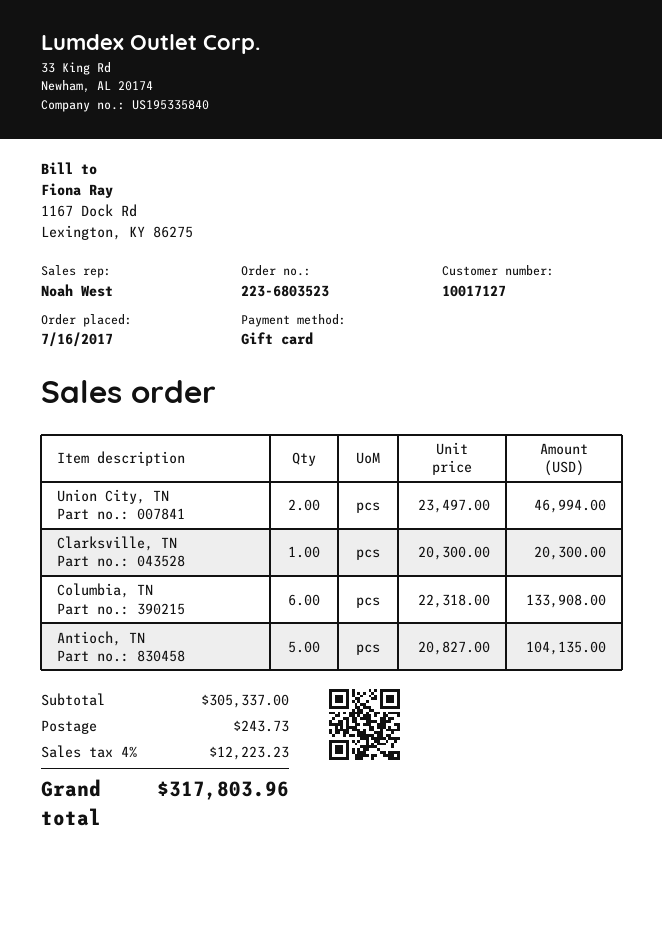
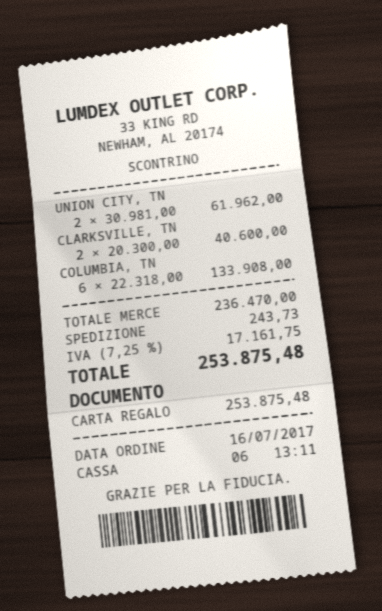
Union City, TN: 2 x 23497.00 = 46994.00 -> 2 x 30981.00 = 61962.00
Clarksville, TN: 1 x 20300.00 = 20300.00 -> 2 x 20300.00 = 40600.00
Antioch, TN: 5 x 20827.00 = 104135.00 -> none
subtotal: 305337.00 -> 236470.00
tax: 4% = 12223.23 -> 7.25% = 17161.75
total: 317803.96 -> 253875.48

